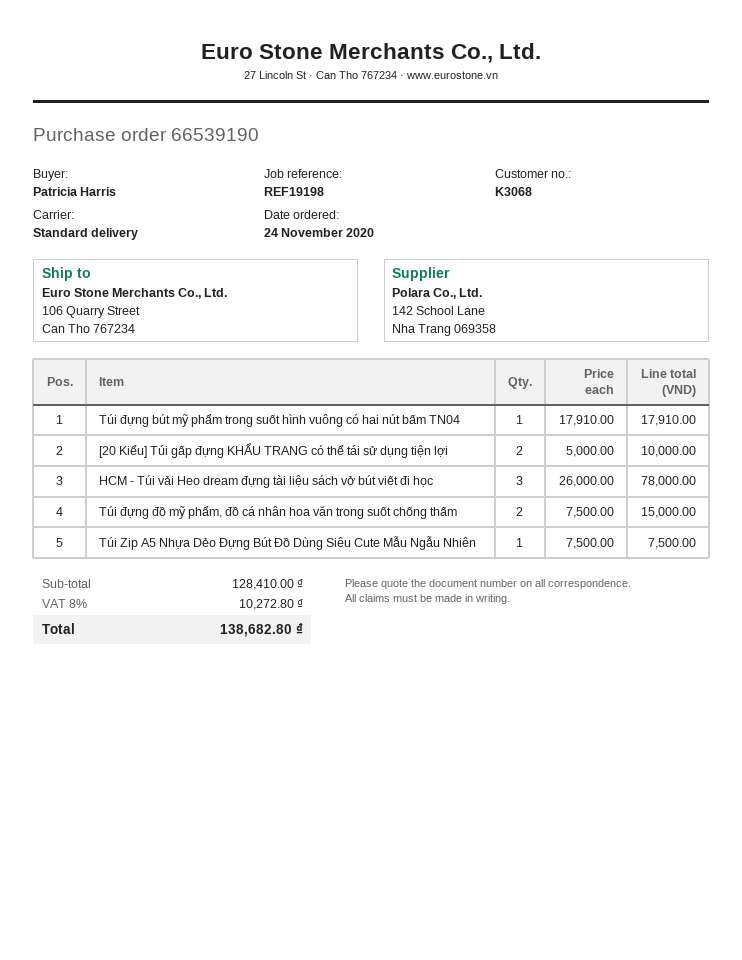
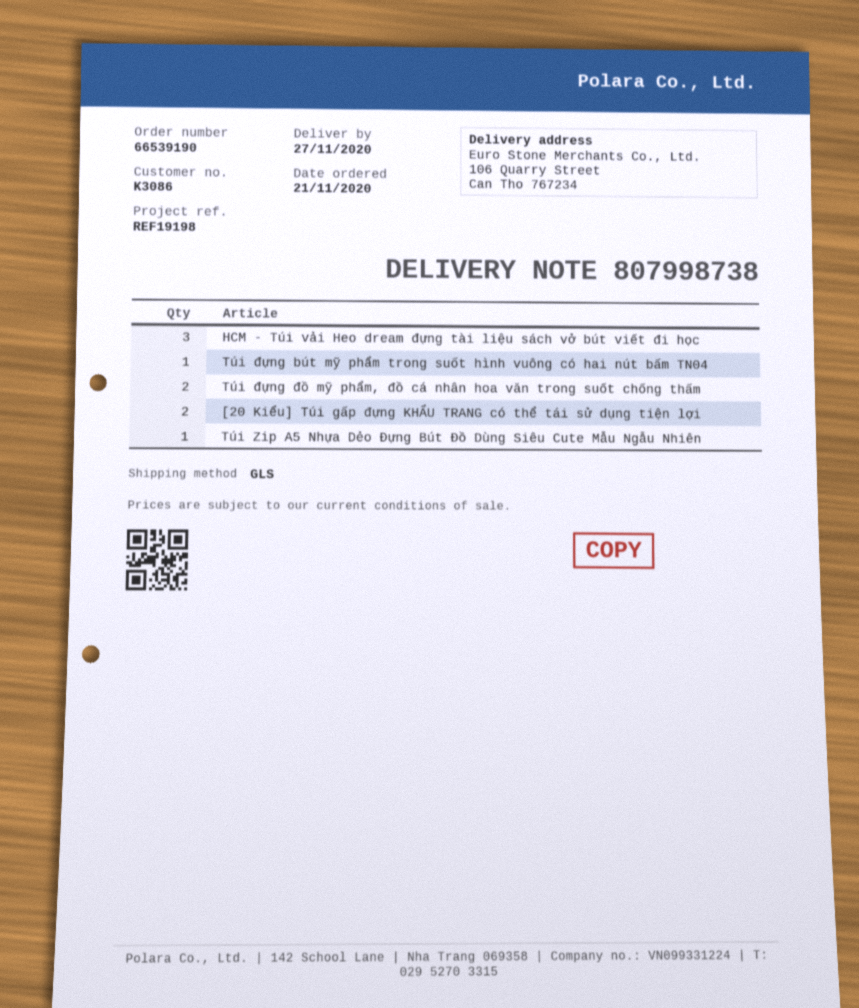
order date: 2020-11-24 -> 2020-11-21
customer number: K3068 -> K3086
shipping method: standard -> GLS

